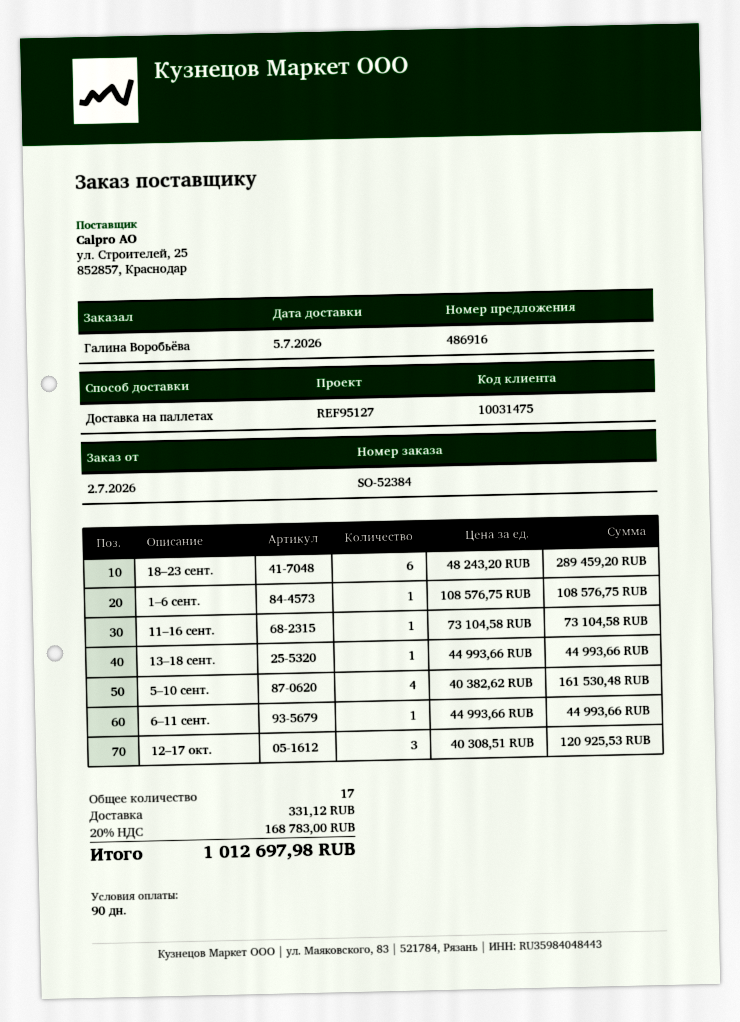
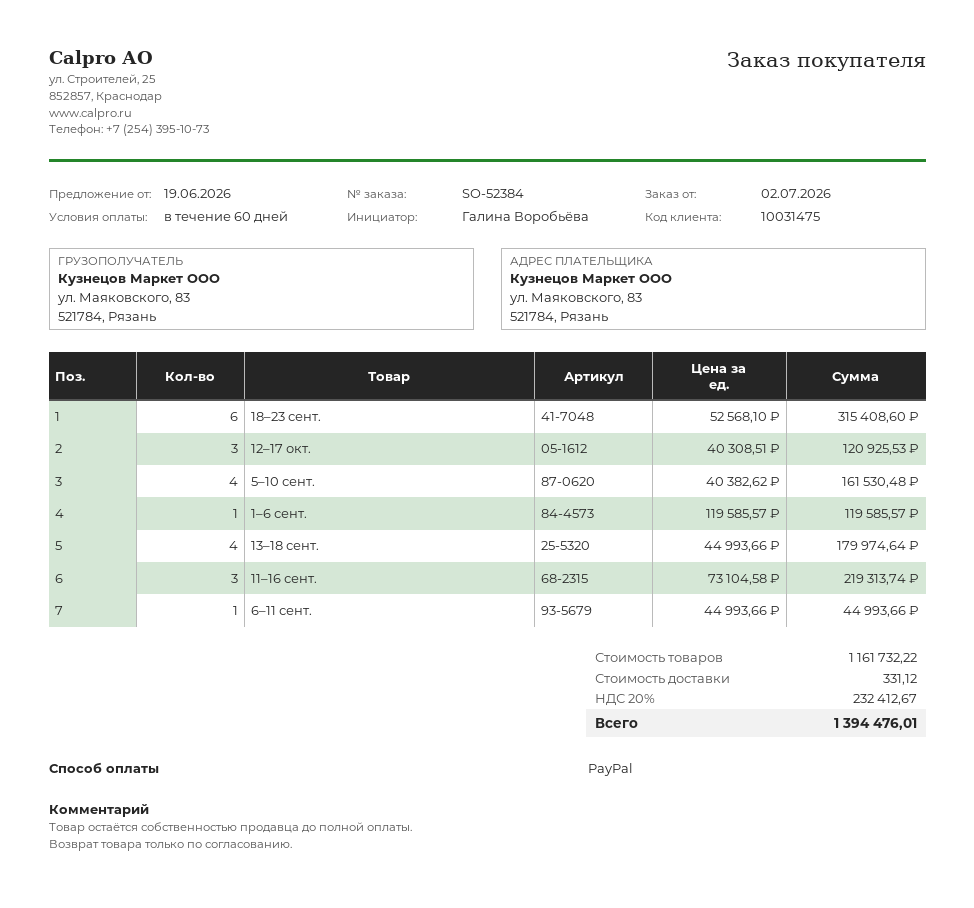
payment terms: 90 days -> 60 days
18–23 сент.: 6 x 48243.20 = 289459.20 -> 6 x 52568.10 = 315408.60
1–6 сент.: 1 x 108576.75 = 108576.75 -> 1 x 119585.57 = 119585.57
11–16 сент.: 1 x 73104.58 = 73104.58 -> 3 x 73104.58 = 219313.74
13–18 сент.: 1 x 44993.66 = 44993.66 -> 4 x 44993.66 = 179974.64
tax: 20% = 168783.00 -> 20% = 232412.67
total: 1012697.98 -> 1394476.01

